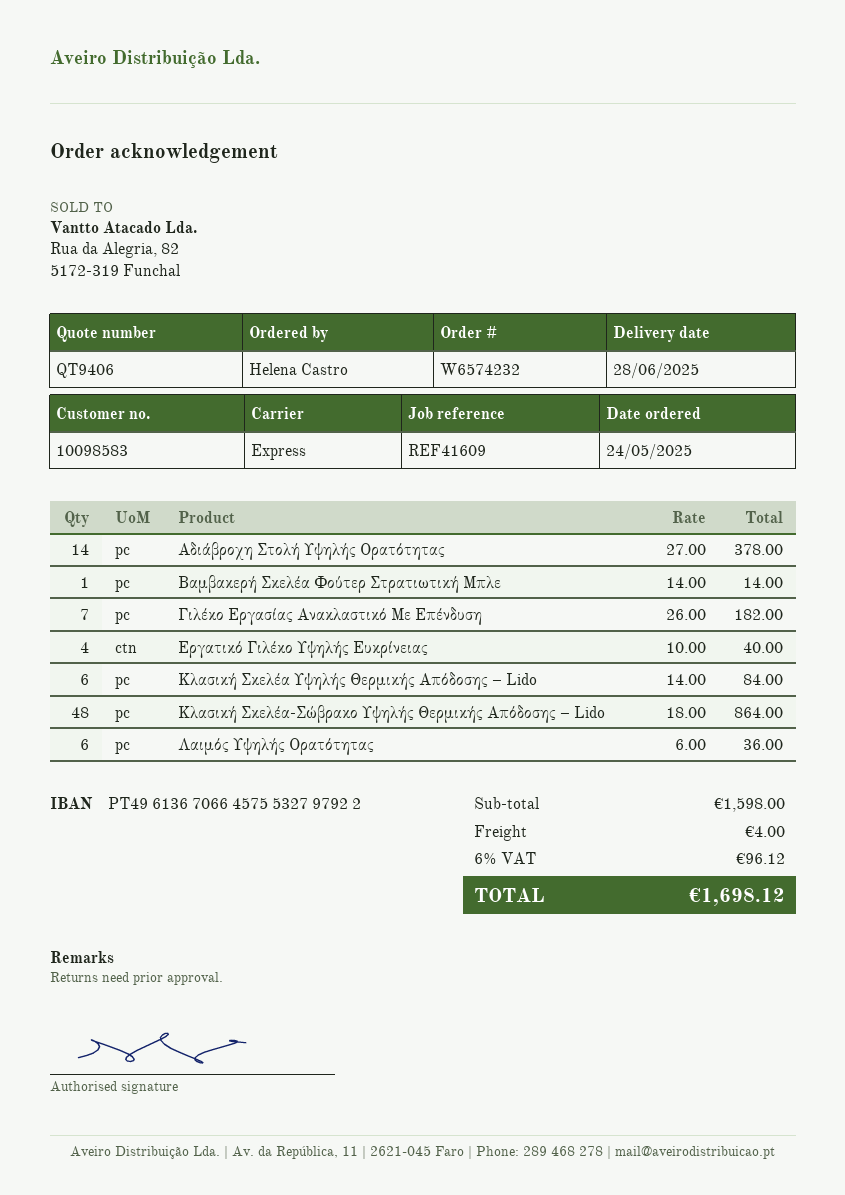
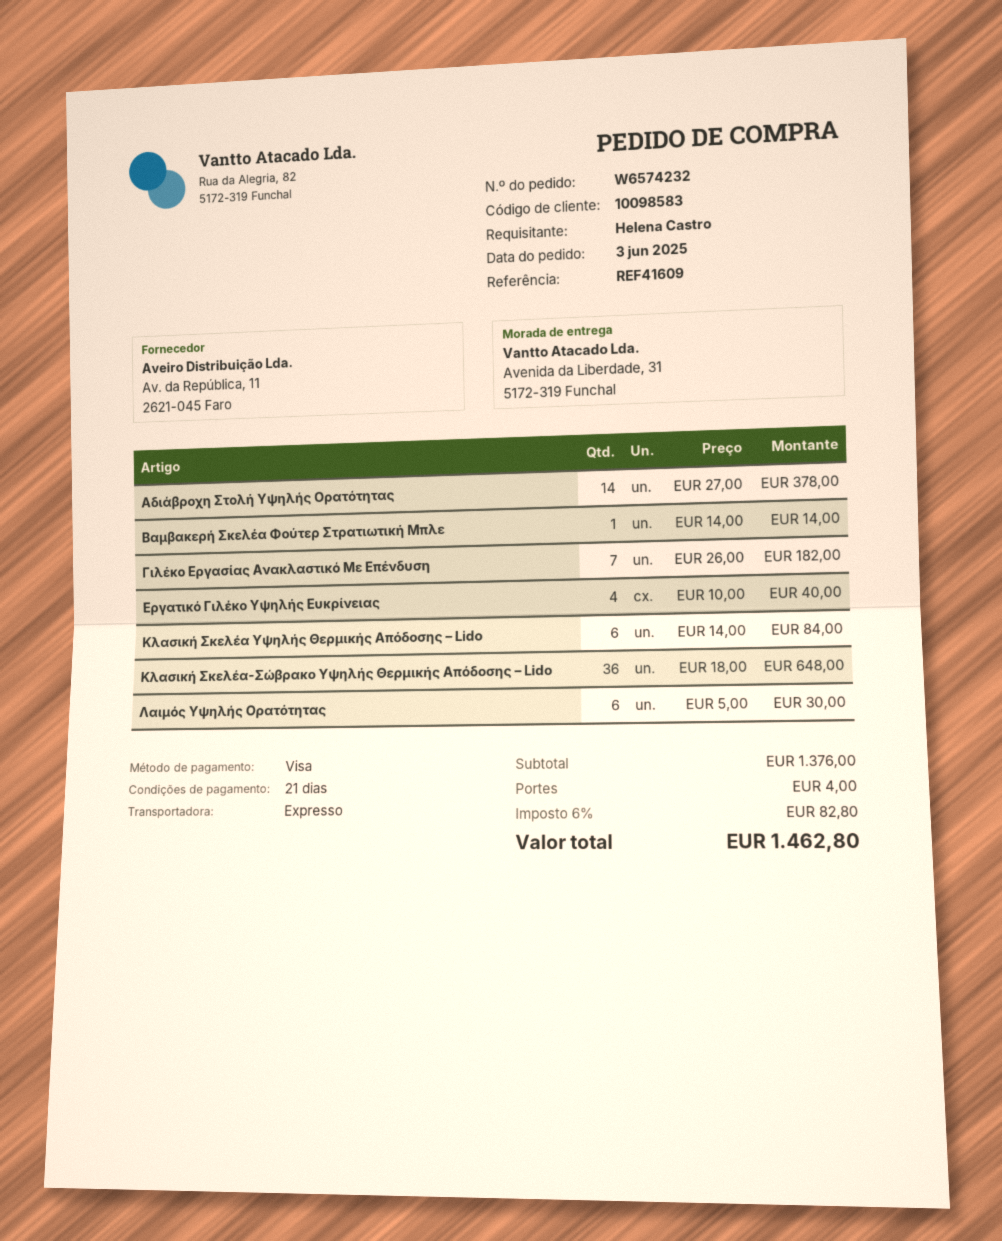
order date: 2025-05-24 -> 2025-06-03
Κλασική Σκελέα-Σώβρακο Υψηλής Θερμικής Απόδοσης – Lido: 48 x 18.00 = 864.00 -> 36 x 18.00 = 648.00
Λαιμός Υψηλής Ορατότητας: 6 x 6.00 = 36.00 -> 6 x 5.00 = 30.00
subtotal: 1598.00 -> 1376.00
tax: 6% = 96.12 -> 6% = 82.80
total: 1698.12 -> 1462.80

